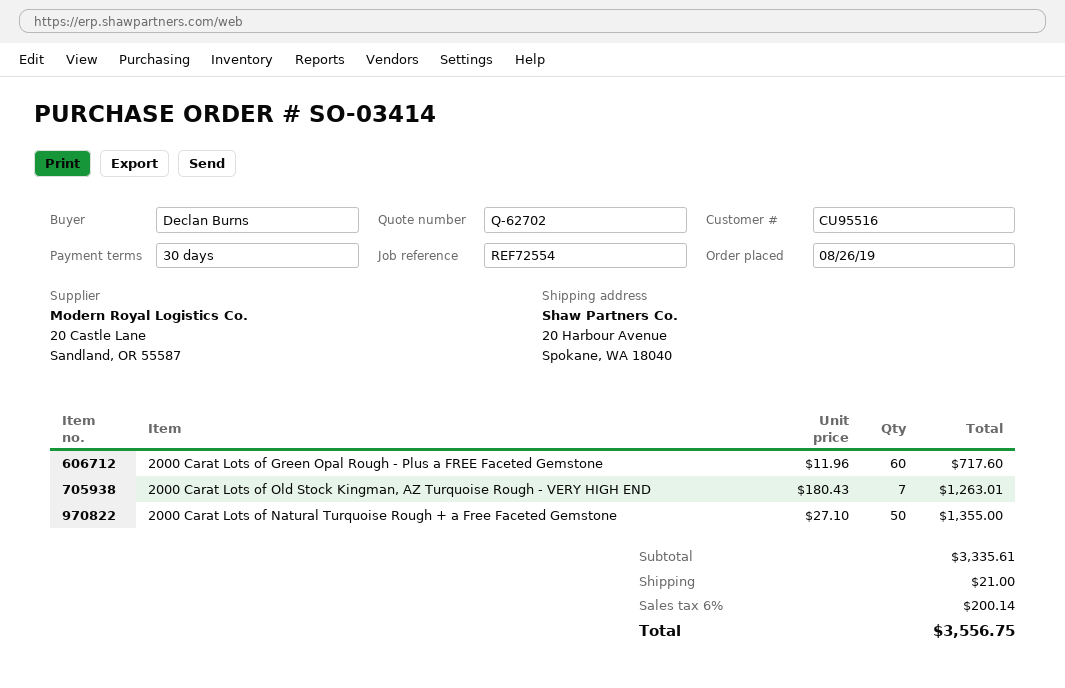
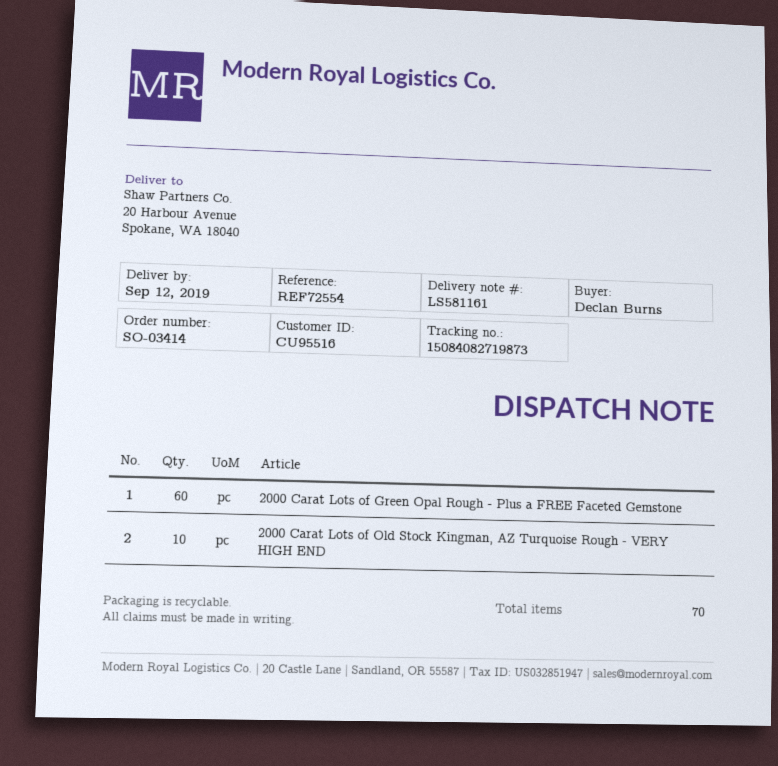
2000 Carat Lots of Old Stock Kingman, AZ Turquoise Rough - VERY HIGH END: 7 -> 10
2000 Carat Lots of Natural Turquoise Rough + a Free Faceted Gemstone: 50 -> none

